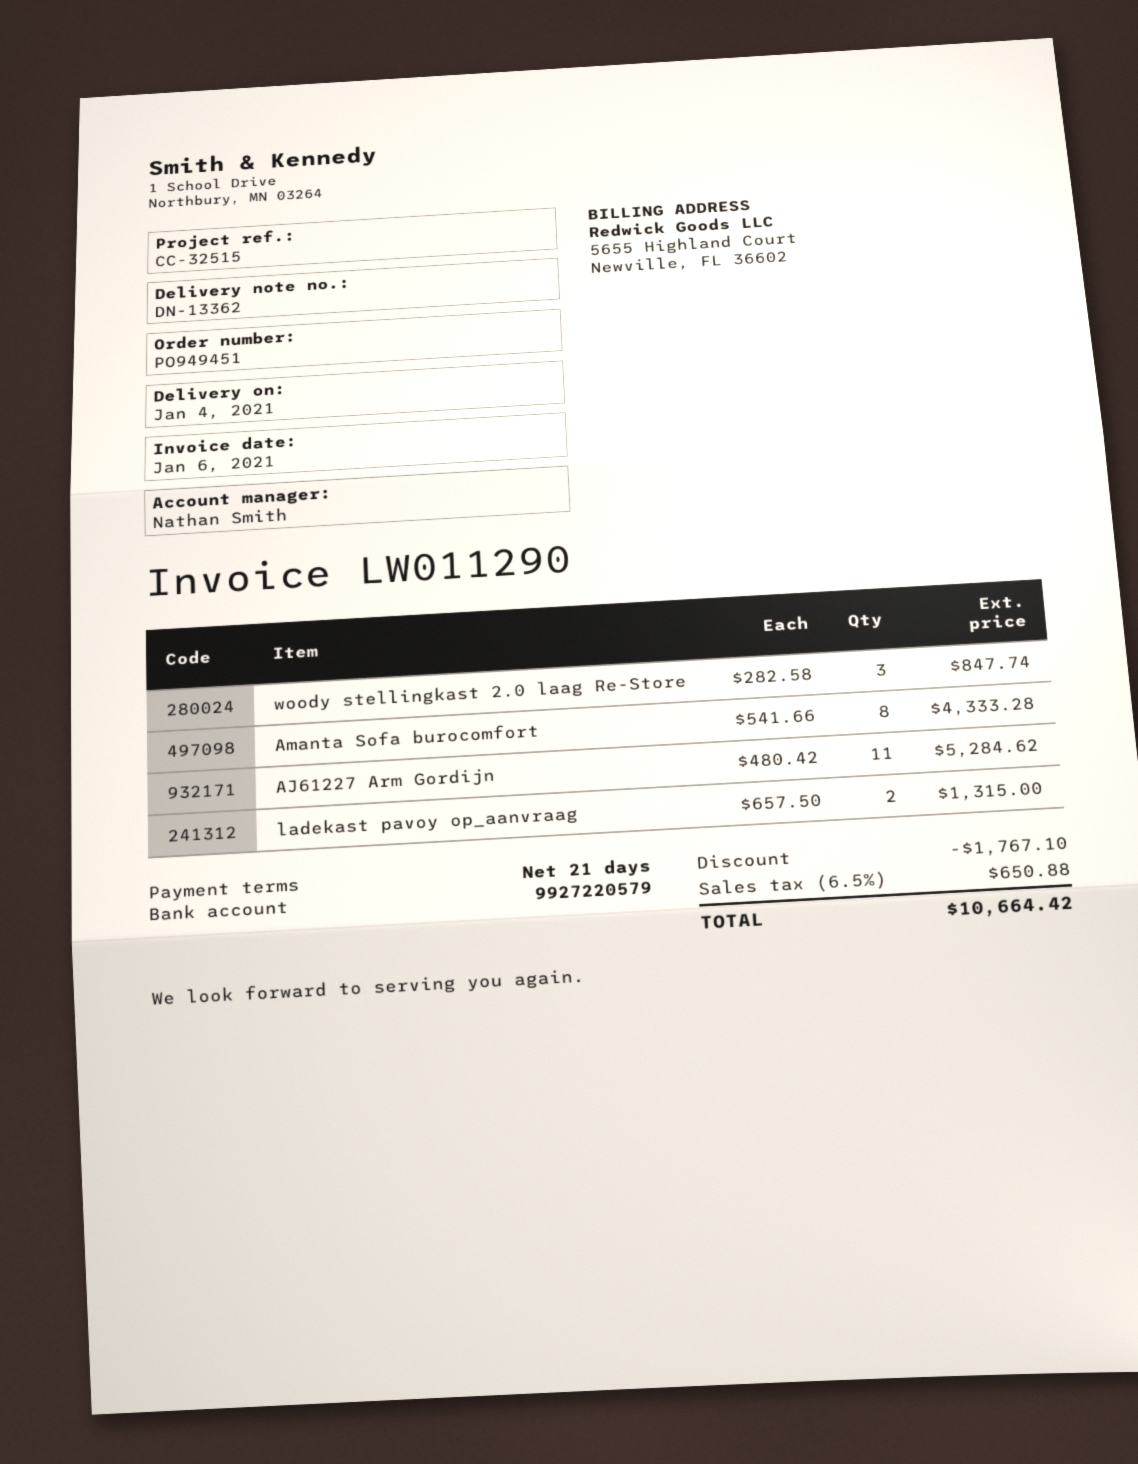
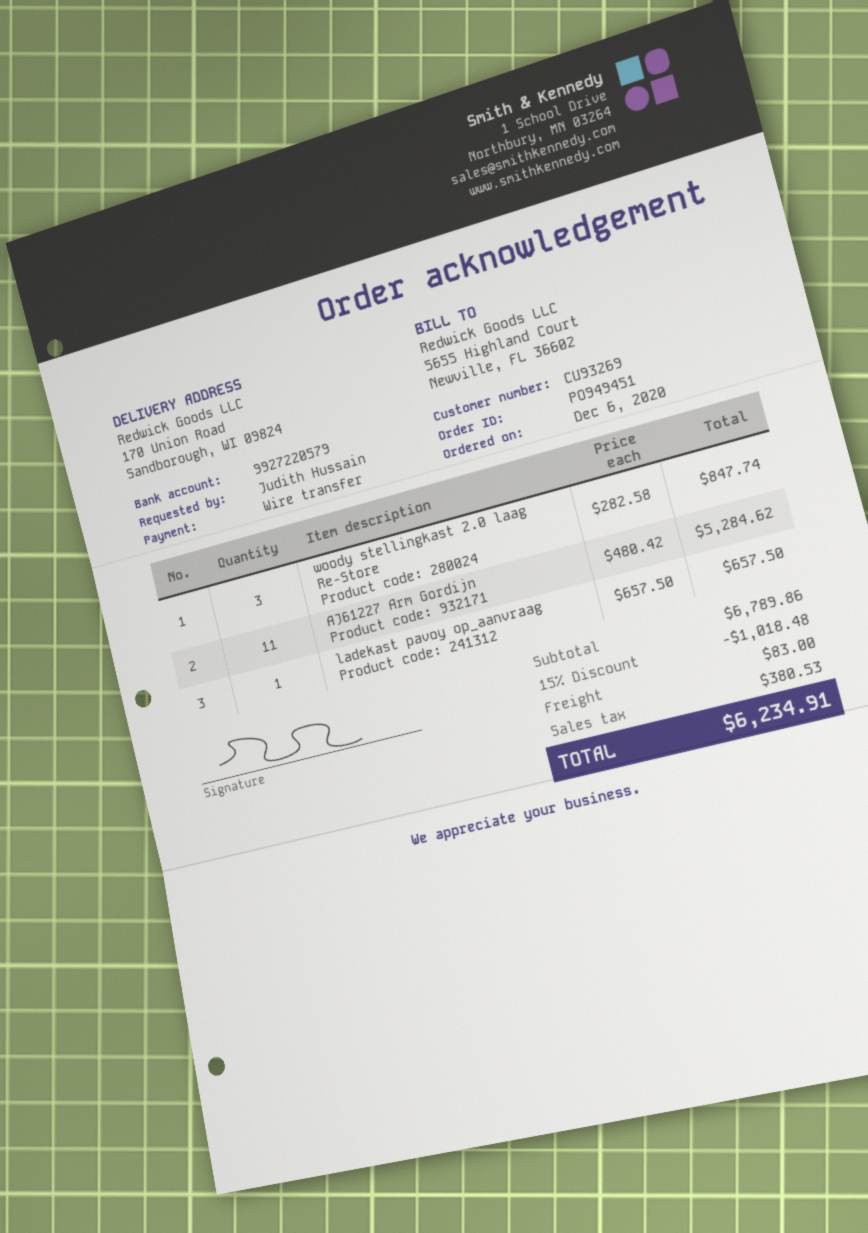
Amanta Sofa burocomfort: 8 x 541.66 = 4333.28 -> none
ladekast pavoy op_aanvraag: 2 x 657.50 = 1315.00 -> 1 x 657.50 = 657.50
discount: 1767.10 -> 1018.48
shipping: none -> 83.00
tax: 650.88 -> 380.53
total: 10664.42 -> 6234.91

